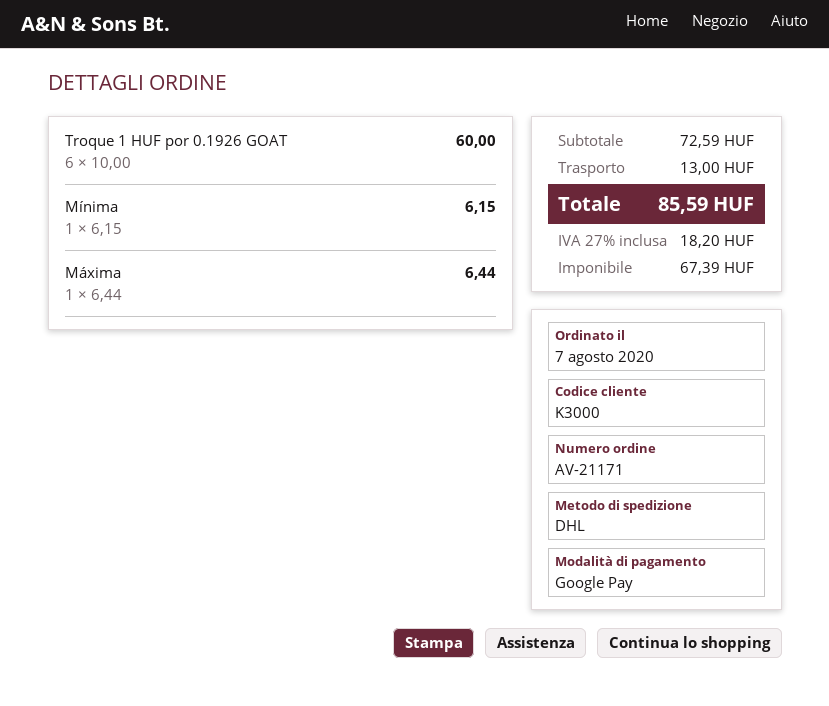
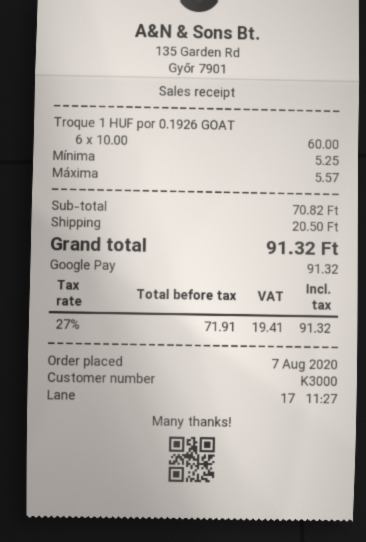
Mínima: 1 x 6.15 = 6.15 -> 1 x 5.25 = 5.25
Máxima: 1 x 6.44 = 6.44 -> 1 x 5.57 = 5.57
subtotal: 72.59 -> 70.82
shipping: 13.00 -> 20.50
net: 67.39 -> 71.91
tax: 27% = 18.20 -> 27% = 19.41
total: 85.59 -> 91.32

